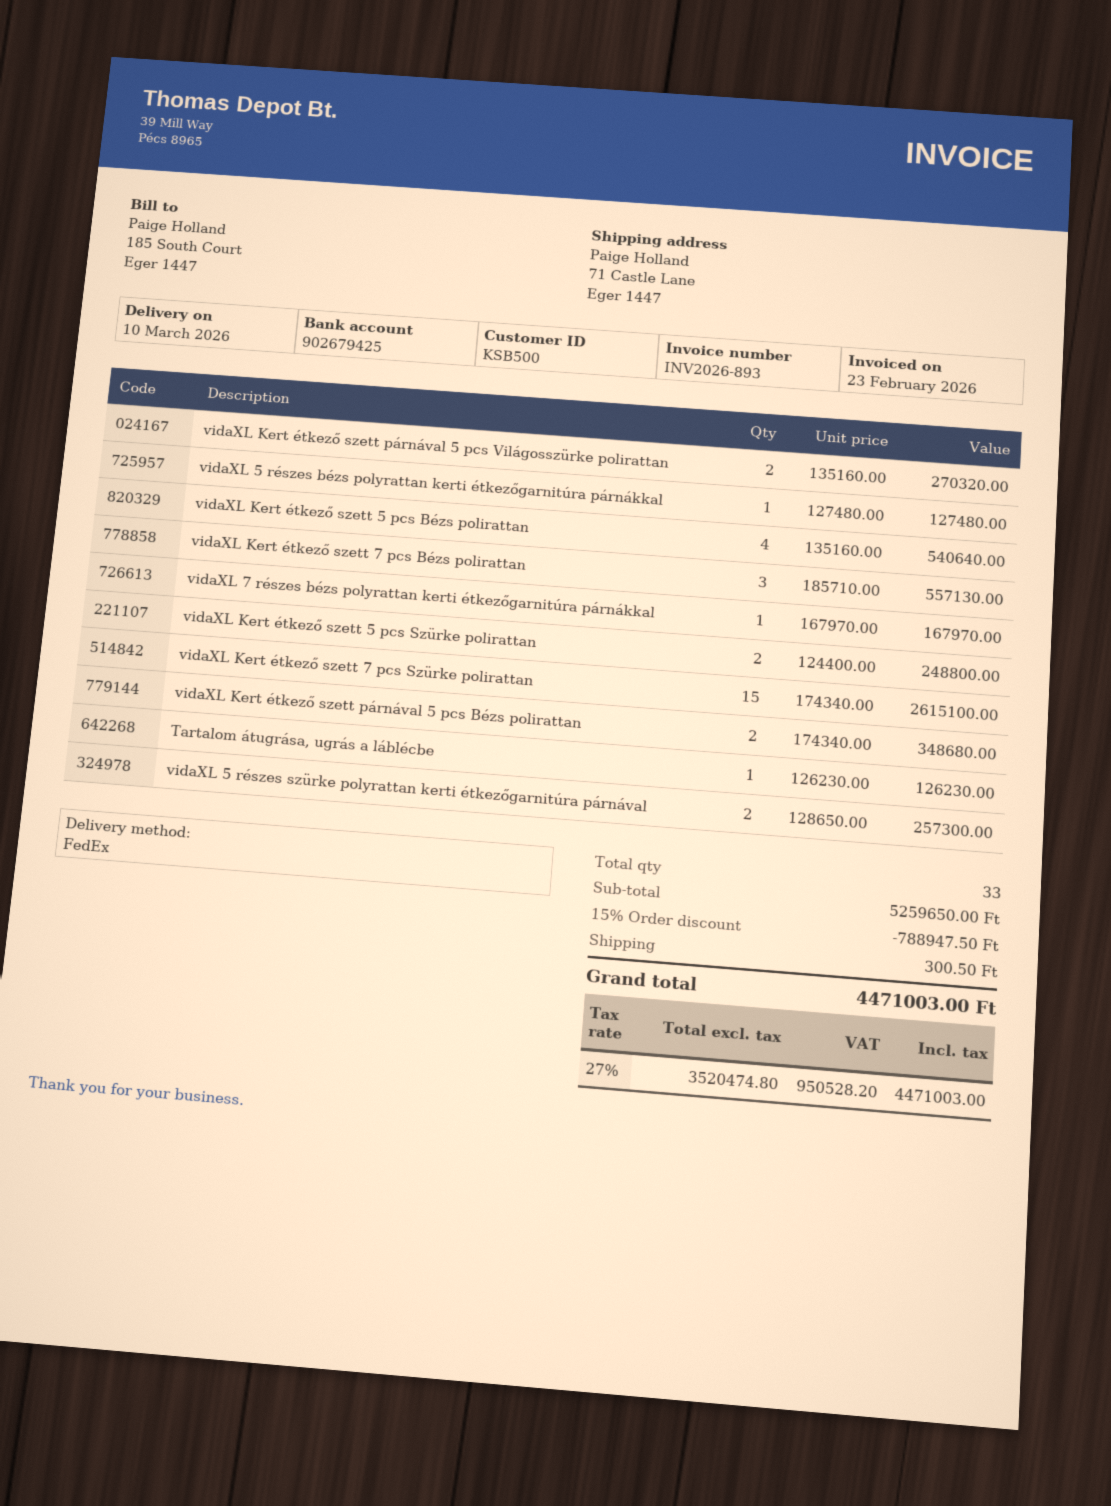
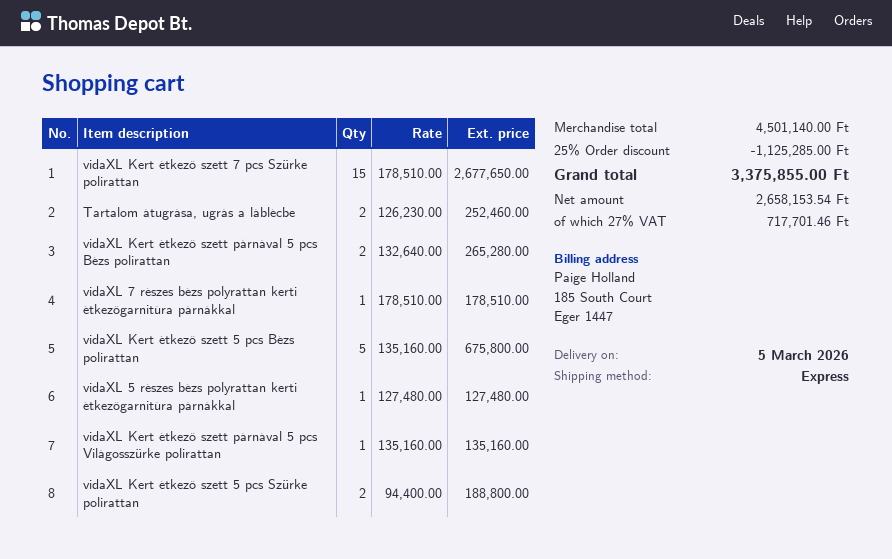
delivery date: 2026-03-10 -> 2026-03-05
shipping method: FedEx -> express
vidaXL Kert étkező szett párnával 5 pcs Világosszürke polirattan: 2 x 135160.00 = 270320.00 -> 1 x 135160.00 = 135160.00
vidaXL Kert étkező szett 5 pcs Bézs polirattan: 4 x 135160.00 = 540640.00 -> 5 x 135160.00 = 675800.00
vidaXL Kert étkező szett 7 pcs Bézs polirattan: 3 x 185710.00 = 557130.00 -> none
vidaXL 7 részes bézs polyrattan kerti étkezőgarnitúra párnákkal: 1 x 167970.00 = 167970.00 -> 1 x 178510.00 = 178510.00
vidaXL Kert étkező szett 5 pcs Szürke polirattan: 2 x 124400.00 = 248800.00 -> 2 x 94400.00 = 188800.00
vidaXL Kert étkező szett 7 pcs Szürke polirattan: 15 x 174340.00 = 2615100.00 -> 15 x 178510.00 = 2677650.00
vidaXL Kert étkező szett párnával 5 pcs Bézs polirattan: 2 x 174340.00 = 348680.00 -> 2 x 132640.00 = 265280.00
Tartalom átugrása, ugrás a láblécbe: 1 x 126230.00 = 126230.00 -> 2 x 126230.00 = 252460.00
vidaXL 5 részes szürke polyrattan kerti étkezőgarnitúra párnával: 2 x 128650.00 = 257300.00 -> none
subtotal: 5259650.00 -> 4501140.00
discount: 15% = 788947.50 -> 25% = 1125285.00
shipping: 300.50 -> none
net: 3520474.80 -> 2658153.54
tax: 27% = 950528.20 -> 27% = 717701.46
total: 4471003.00 -> 3375855.00

